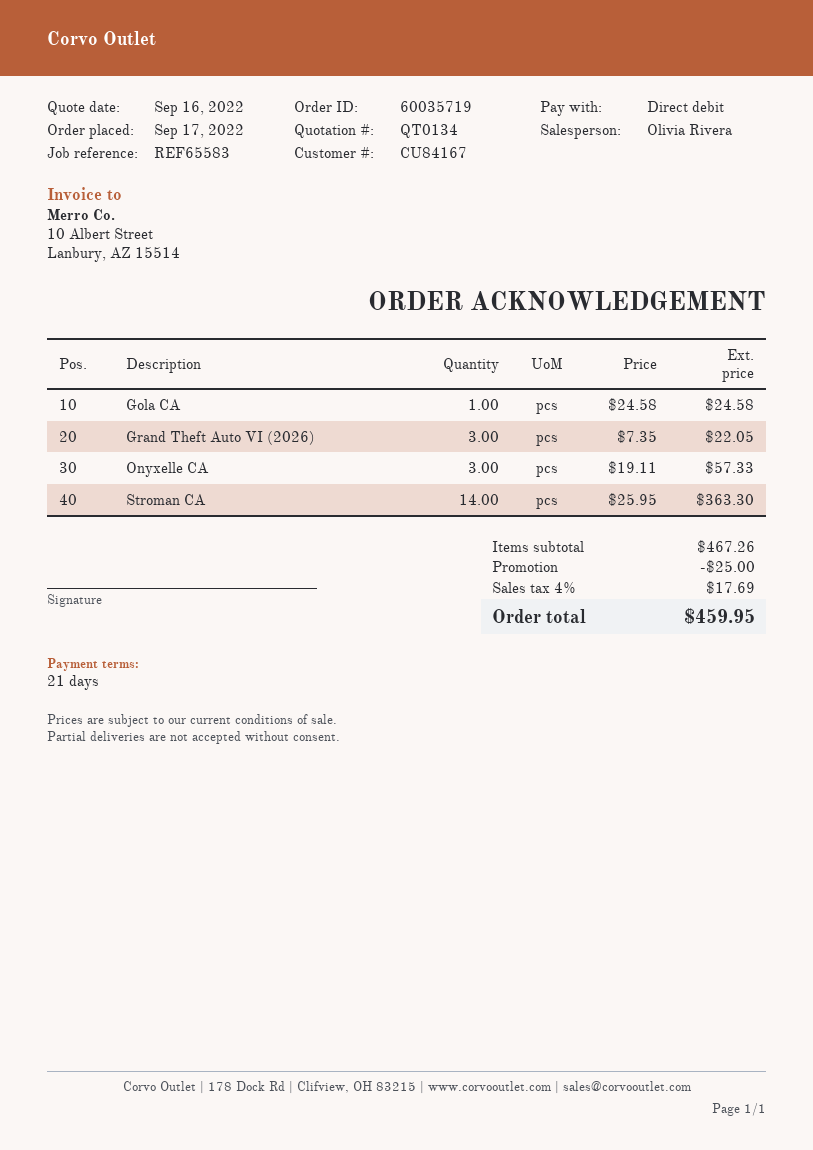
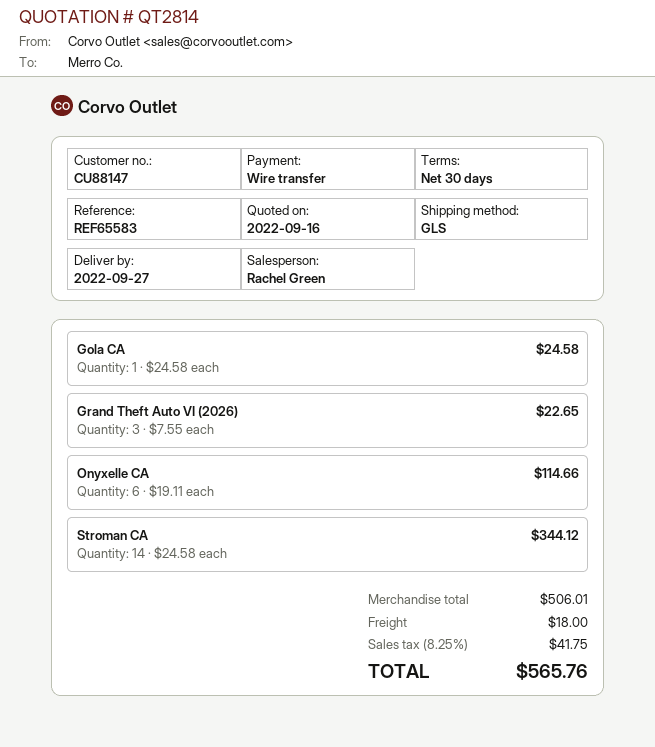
quote number: QT0134 -> QT2814
payment terms: 21 days -> 30 days
customer number: CU84167 -> CU88147
sales rep: Olivia Rivera -> Rachel Green
payment method: direct debit -> bank transfer
Grand Theft Auto VI (2026): 3 x 7.35 = 22.05 -> 3 x 7.55 = 22.65
Onyxelle CA: 3 x 19.11 = 57.33 -> 6 x 19.11 = 114.66
Stroman CA: 14 x 25.95 = 363.30 -> 14 x 24.58 = 344.12
subtotal: 467.26 -> 506.01
discount: 25.00 -> none
shipping: none -> 18.00
tax: 4% = 17.69 -> 8.25% = 41.75
total: 459.95 -> 565.76

